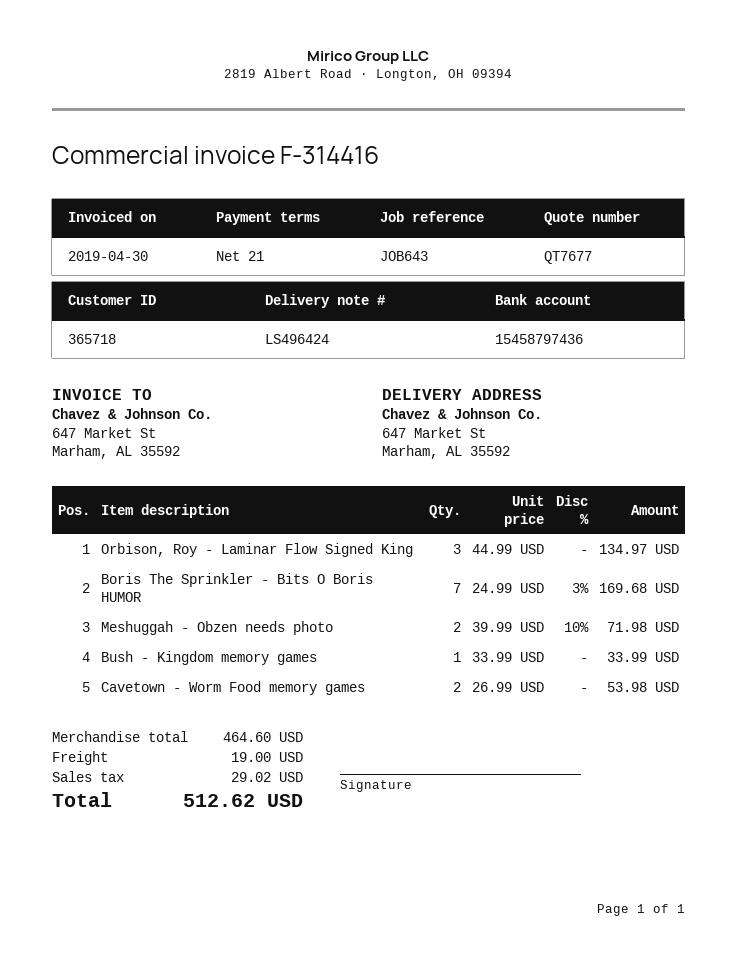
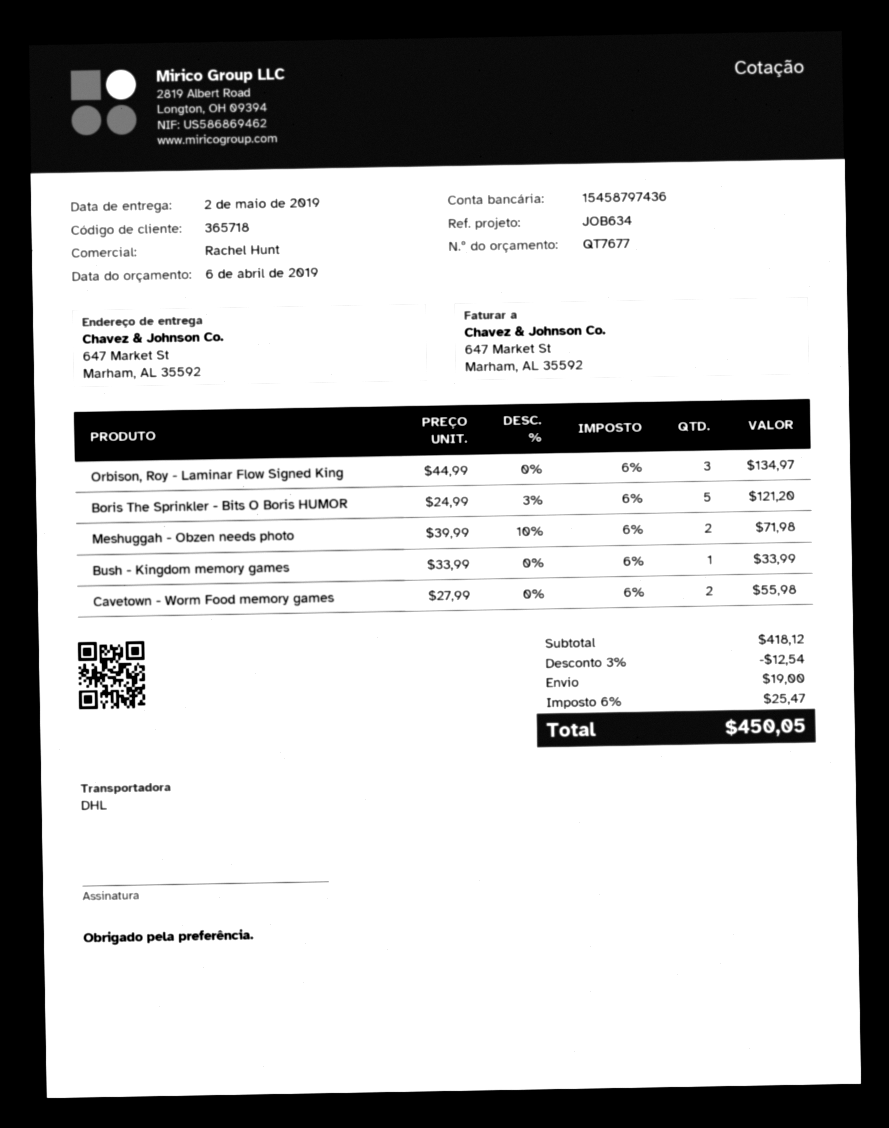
reference: JOB643 -> JOB634
Boris The Sprinkler - Bits O Boris HUMOR: 7 x 24.99 - 3% = 169.68 -> 5 x 24.99 - 3% = 121.20
Cavetown - Worm Food memory games: 2 x 26.99 = 53.98 -> 2 x 27.99 = 55.98
subtotal: 464.60 -> 418.12
discount: none -> 3% = 12.54
tax: 29.02 -> 25.47
total: 512.62 -> 450.05

